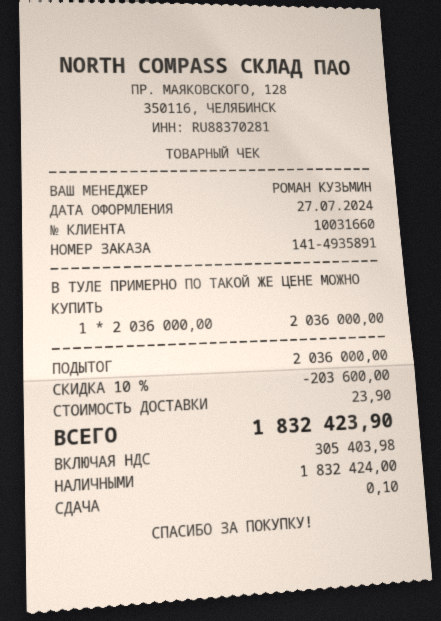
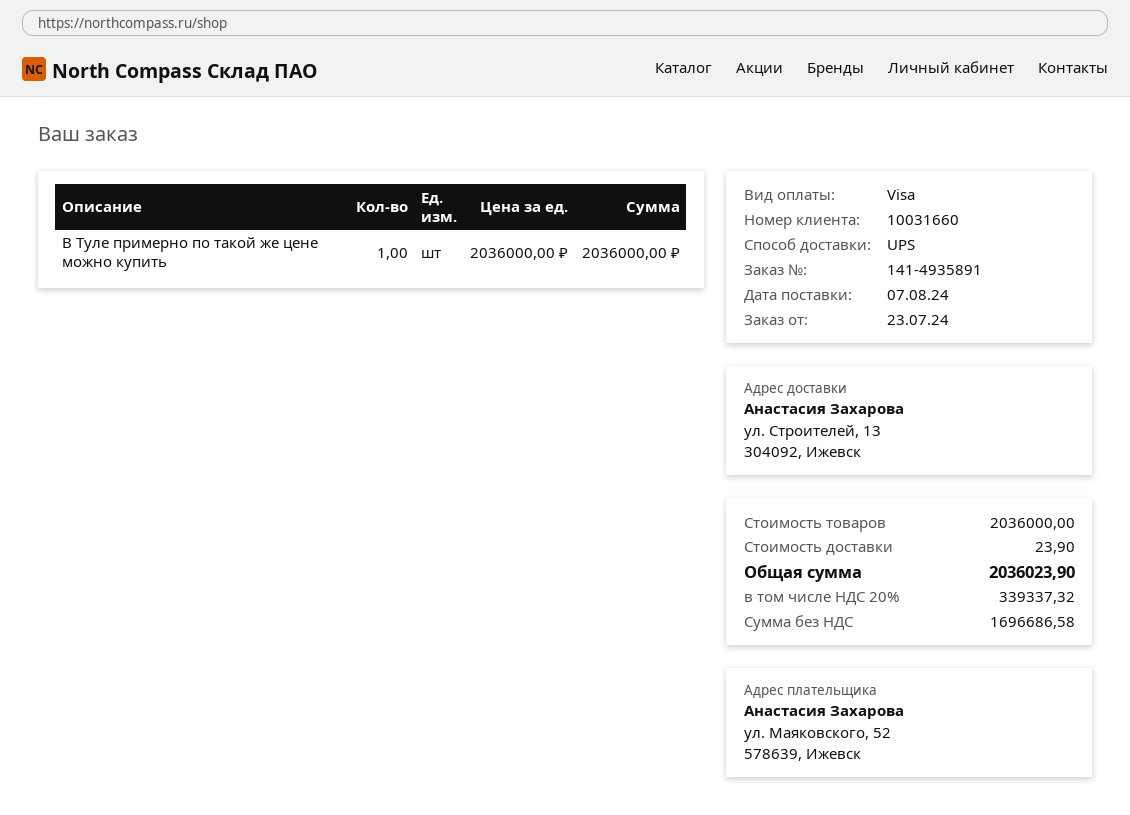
order date: 2024-07-27 -> 2024-07-23
payment method: cash -> Visa
discount: 10% = 203600.00 -> none
tax: 305403.98 -> 339337.32
total: 1832423.90 -> 2036023.90

